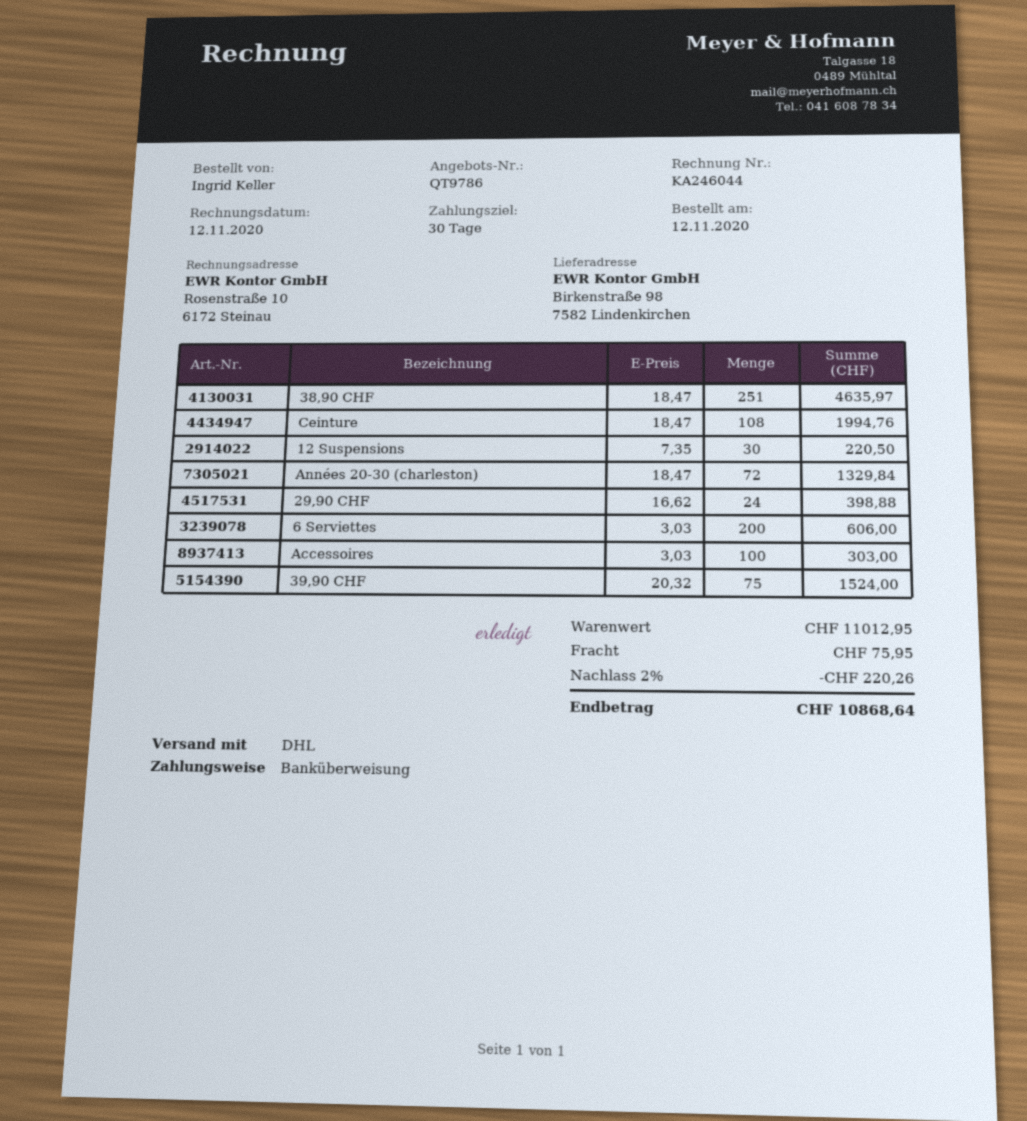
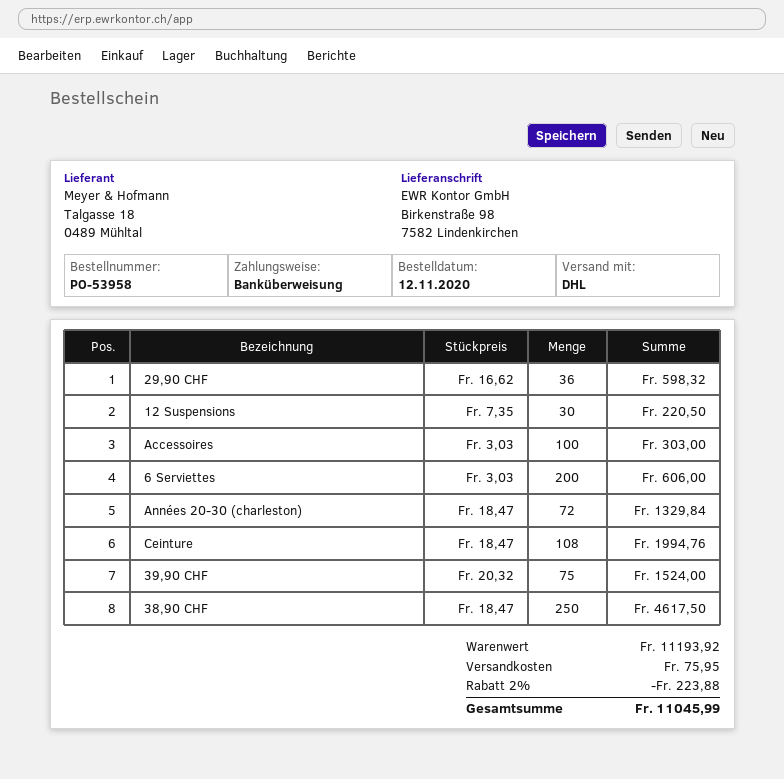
38,90 CHF: 251 x 18.47 = 4635.97 -> 250 x 18.47 = 4617.50
29,90 CHF: 24 x 16.62 = 398.88 -> 36 x 16.62 = 598.32
subtotal: 11012.95 -> 11193.92
discount: 2% = 220.26 -> 2% = 223.88
total: 10868.64 -> 11045.99

